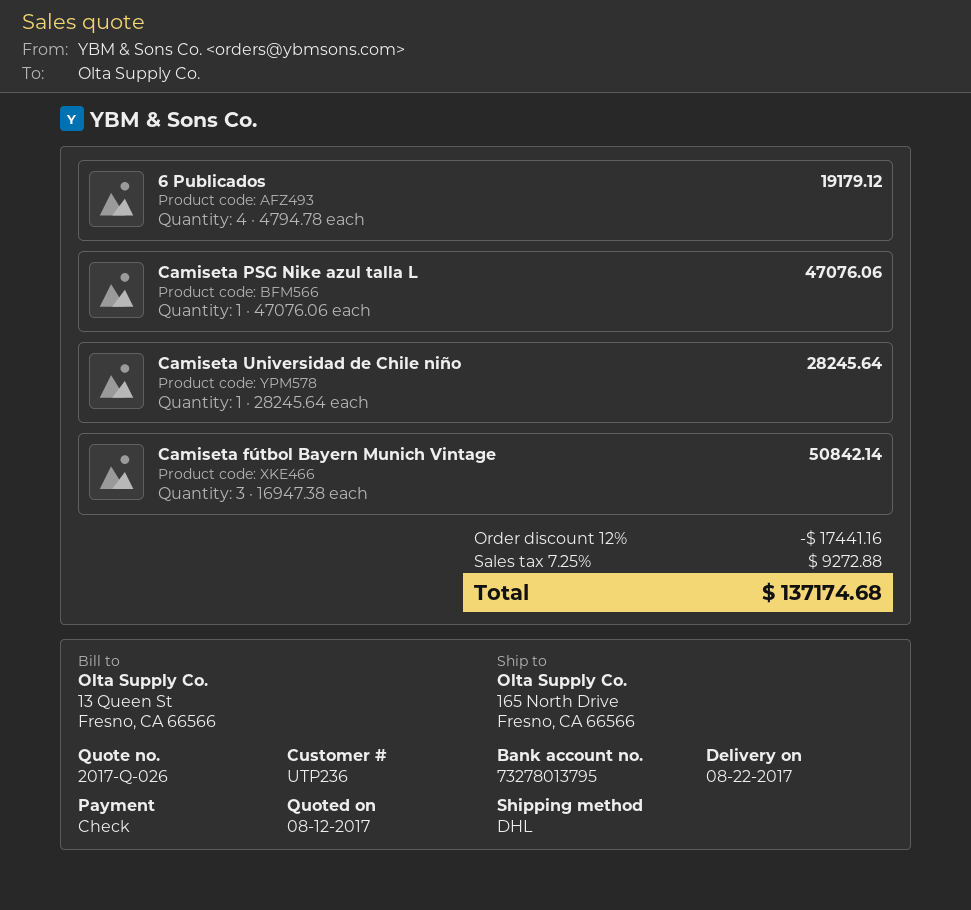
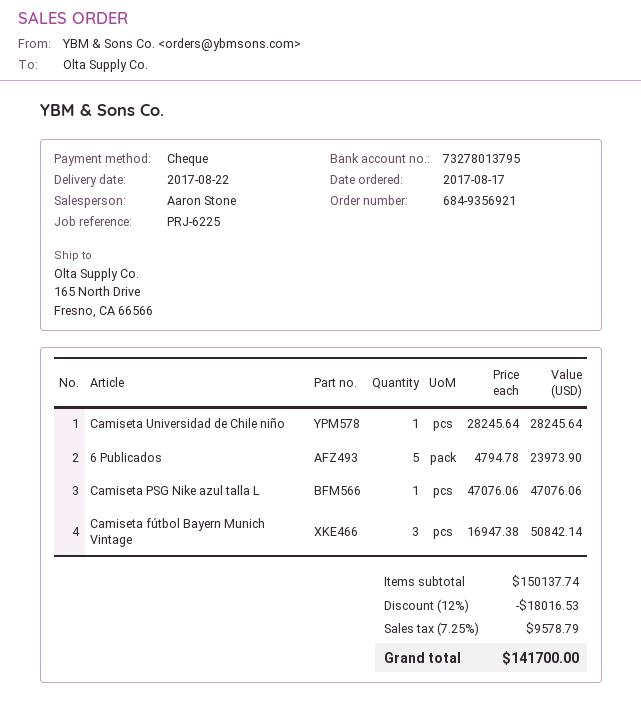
6 Publicados: 4 x 4794.78 = 19179.12 -> 5 x 4794.78 = 23973.90
discount: 12% = 17441.16 -> 12% = 18016.53
tax: 7.25% = 9272.88 -> 7.25% = 9578.79
total: 137174.68 -> 141700.00

